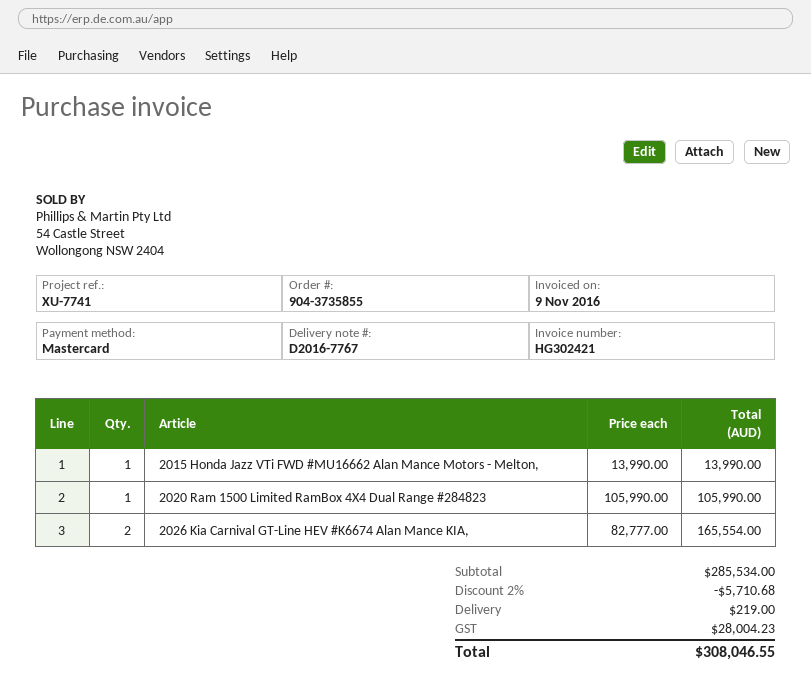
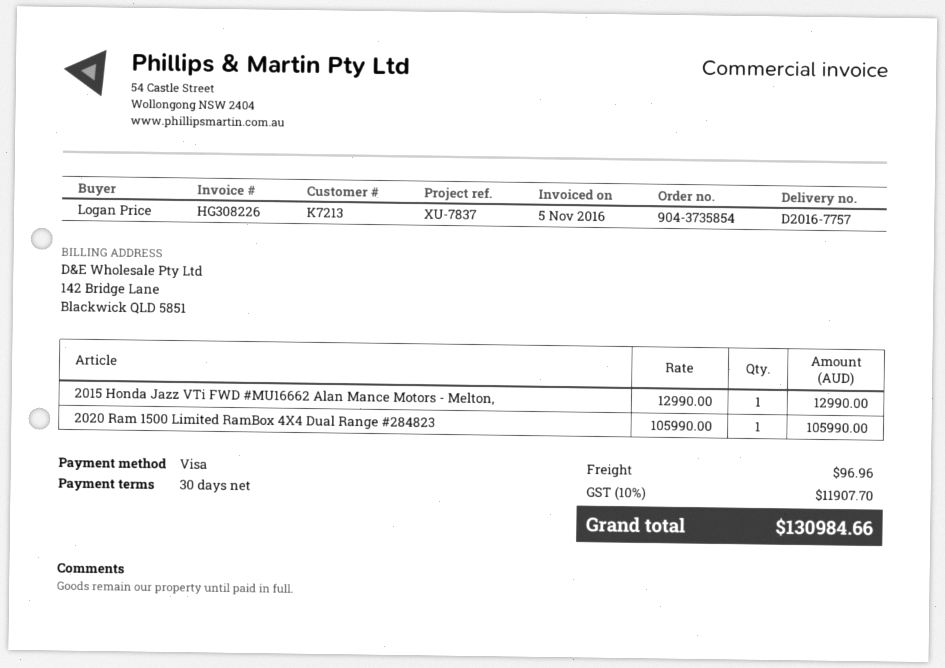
order number: 904-3735855 -> 904-3735854
delivery note number: D2016-7767 -> D2016-7757
invoice number: HG302421 -> HG308226
invoice date: 2016-11-09 -> 2016-11-05
reference: XU-7741 -> XU-7837
payment method: Mastercard -> Visa
2015 Honda Jazz VTi FWD #MU16662 Alan Mance Motors - Melton,: 1 x 13990.00 = 13990.00 -> 1 x 12990.00 = 12990.00
2026 Kia Carnival GT-Line HEV #K6674 Alan Mance KIA,: 2 x 82777.00 = 165554.00 -> none
discount: 2% = 5710.68 -> none
shipping: 219.00 -> 96.96
tax: 28004.23 -> 11907.70
total: 308046.55 -> 130984.66

